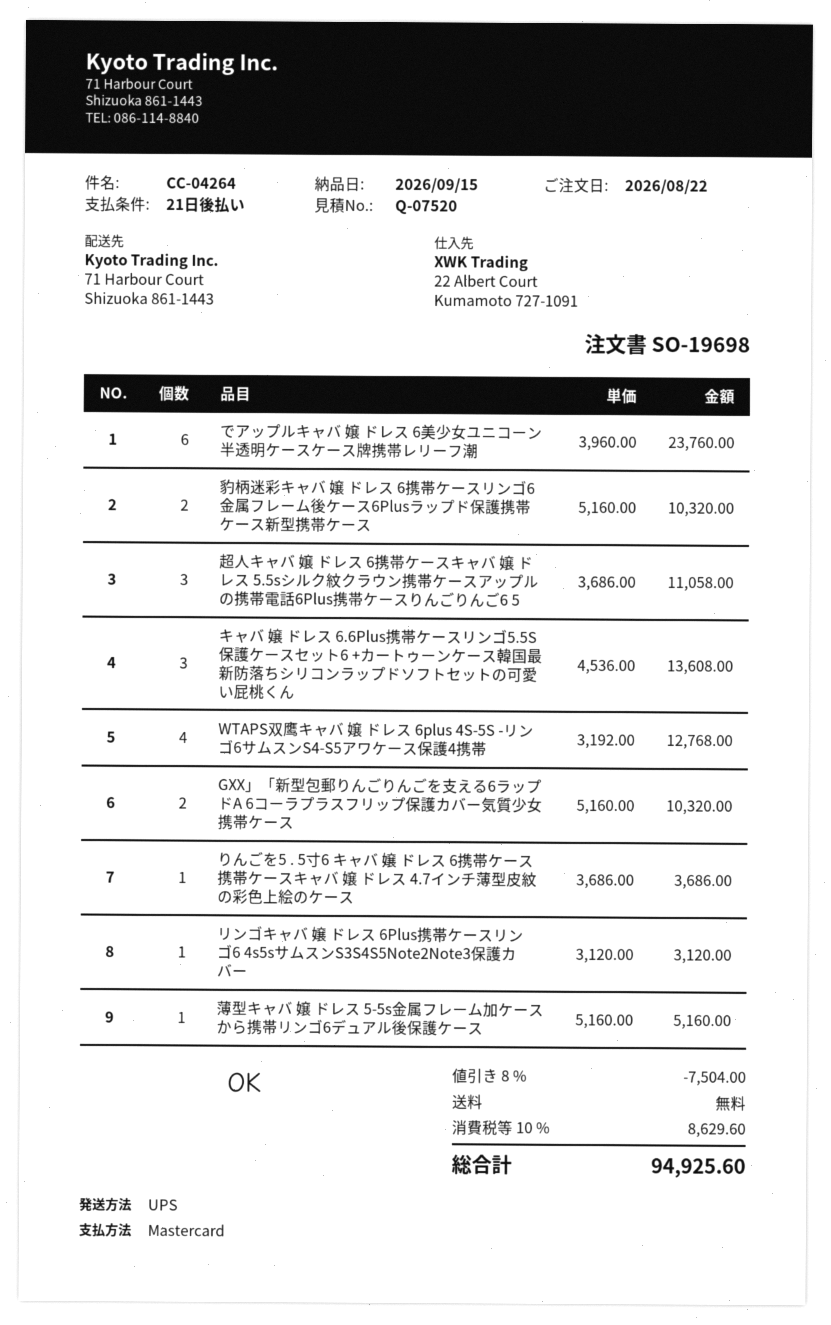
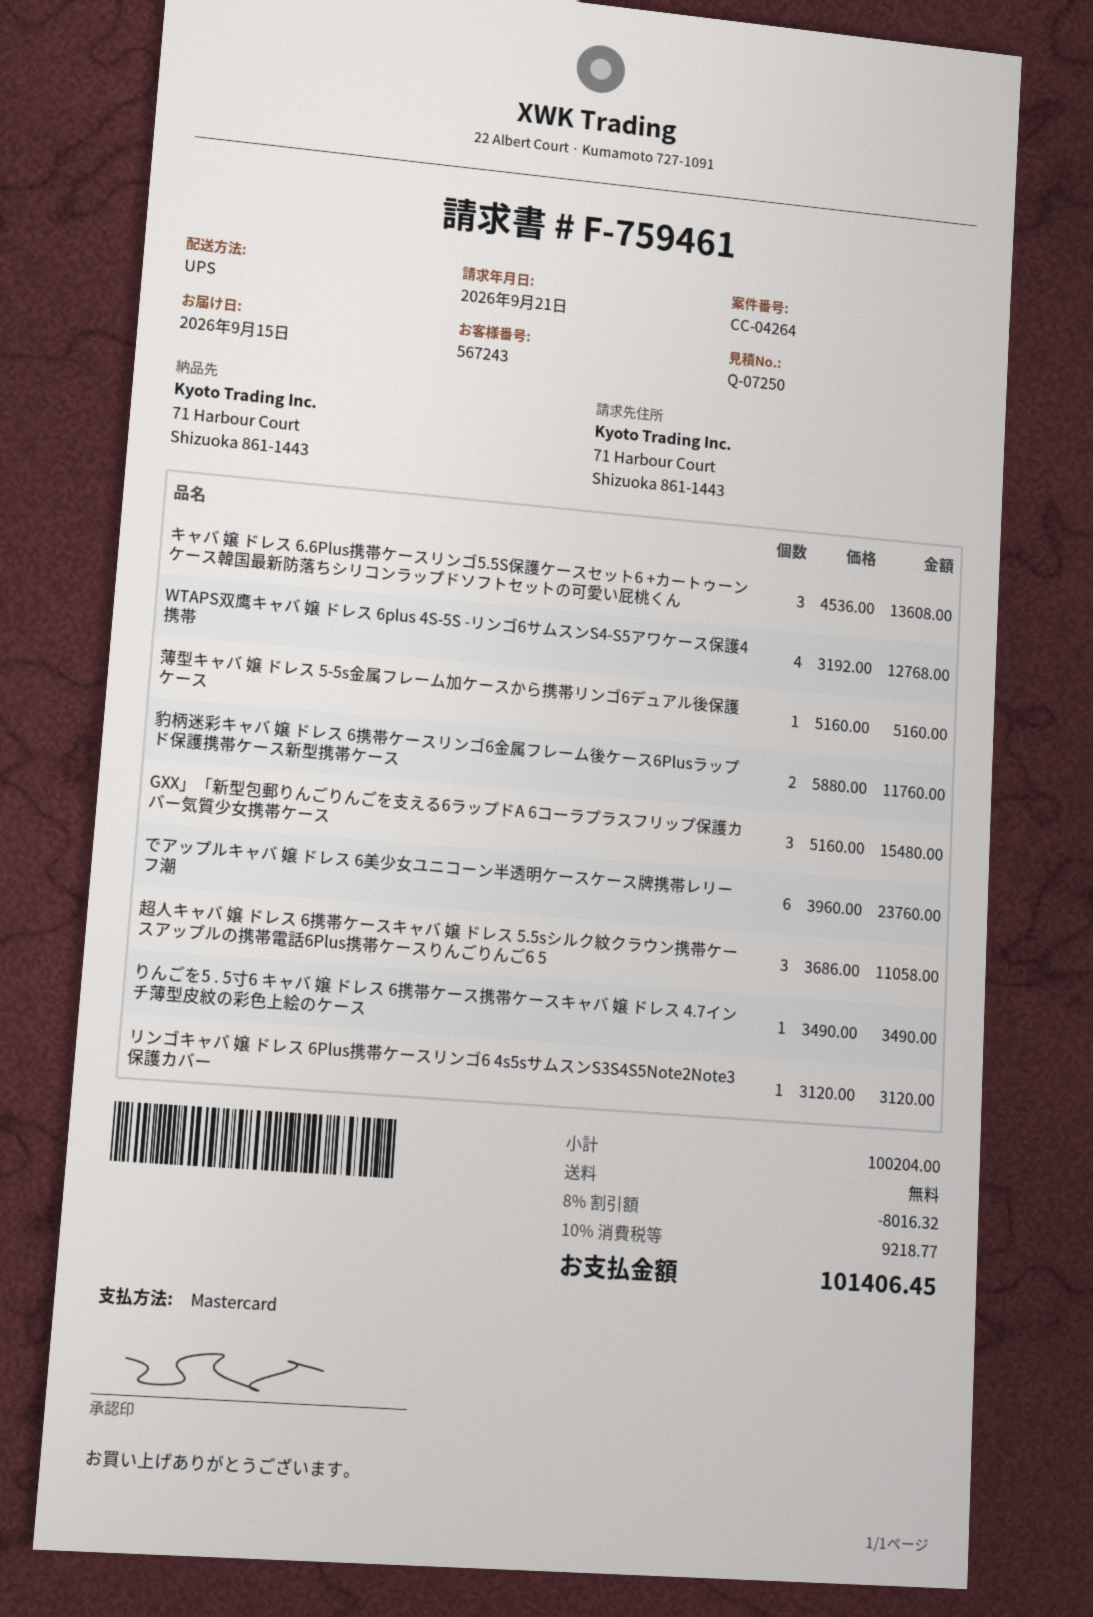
quote number: Q-07520 -> Q-07250
豹柄迷彩キャバ 嬢 ドレス 6携帯ケースリンゴ6金属フレーム後ケース6Plusラップド保護携帯ケース新型携帯ケース: 2 x 5160.00 = 10320.00 -> 2 x 5880.00 = 11760.00
GXX」「新型包郵りんごりんごを支える6ラップドA 6コーラプラスフリップ保護カバー気質少女携帯ケース: 2 x 5160.00 = 10320.00 -> 3 x 5160.00 = 15480.00
りんごを5 . 5寸6 キャバ 嬢 ドレス 6携帯ケース携帯ケースキャバ 嬢 ドレス 4.7インチ薄型皮紋の彩色上絵のケース: 1 x 3686.00 = 3686.00 -> 1 x 3490.00 = 3490.00
discount: 8% = 7504.00 -> 8% = 8016.32
tax: 10% = 8629.60 -> 10% = 9218.77
total: 94925.60 -> 101406.45

